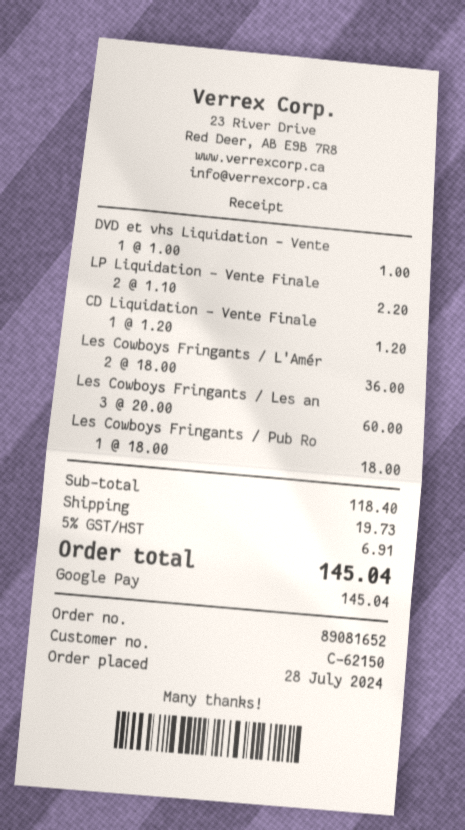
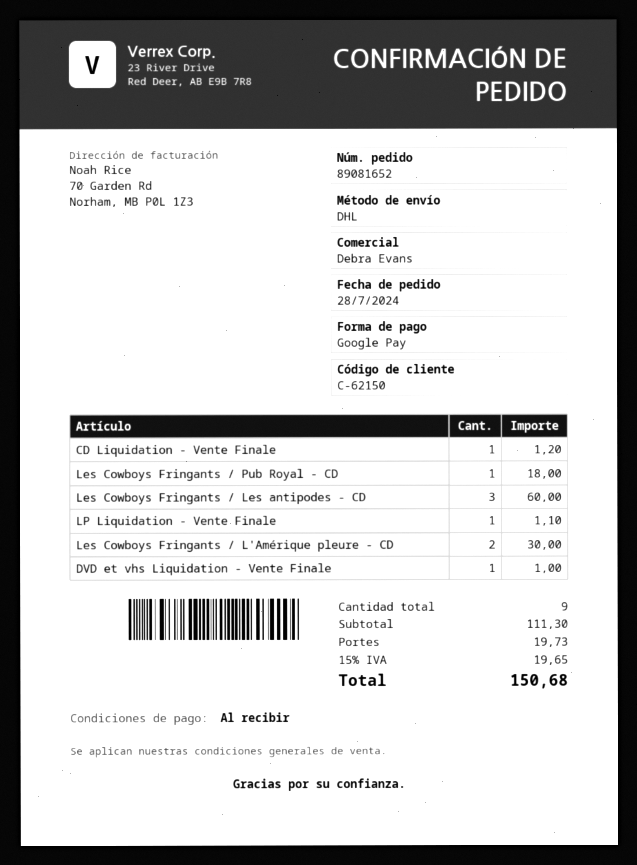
LP Liquidation - Vente Finale: 2 for 2.20 -> 1 for 1.10
Les Cowboys Fringants / L'Amér: 2 for 36.00 -> 2 for 30.00
subtotal: 118.40 -> 111.30
tax: 5% = 6.91 -> 15% = 19.65
total: 145.04 -> 150.68

